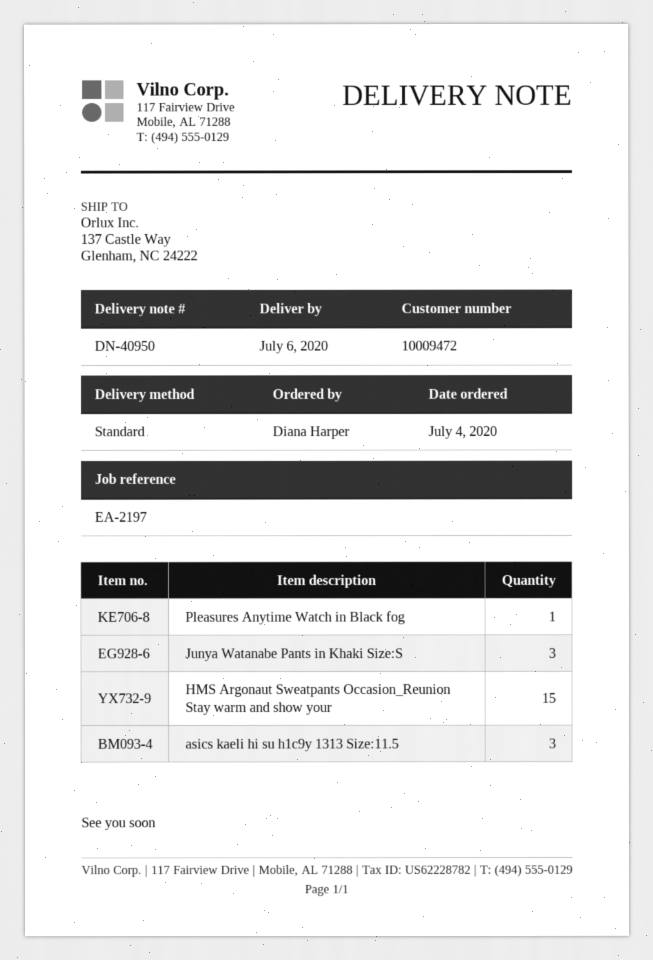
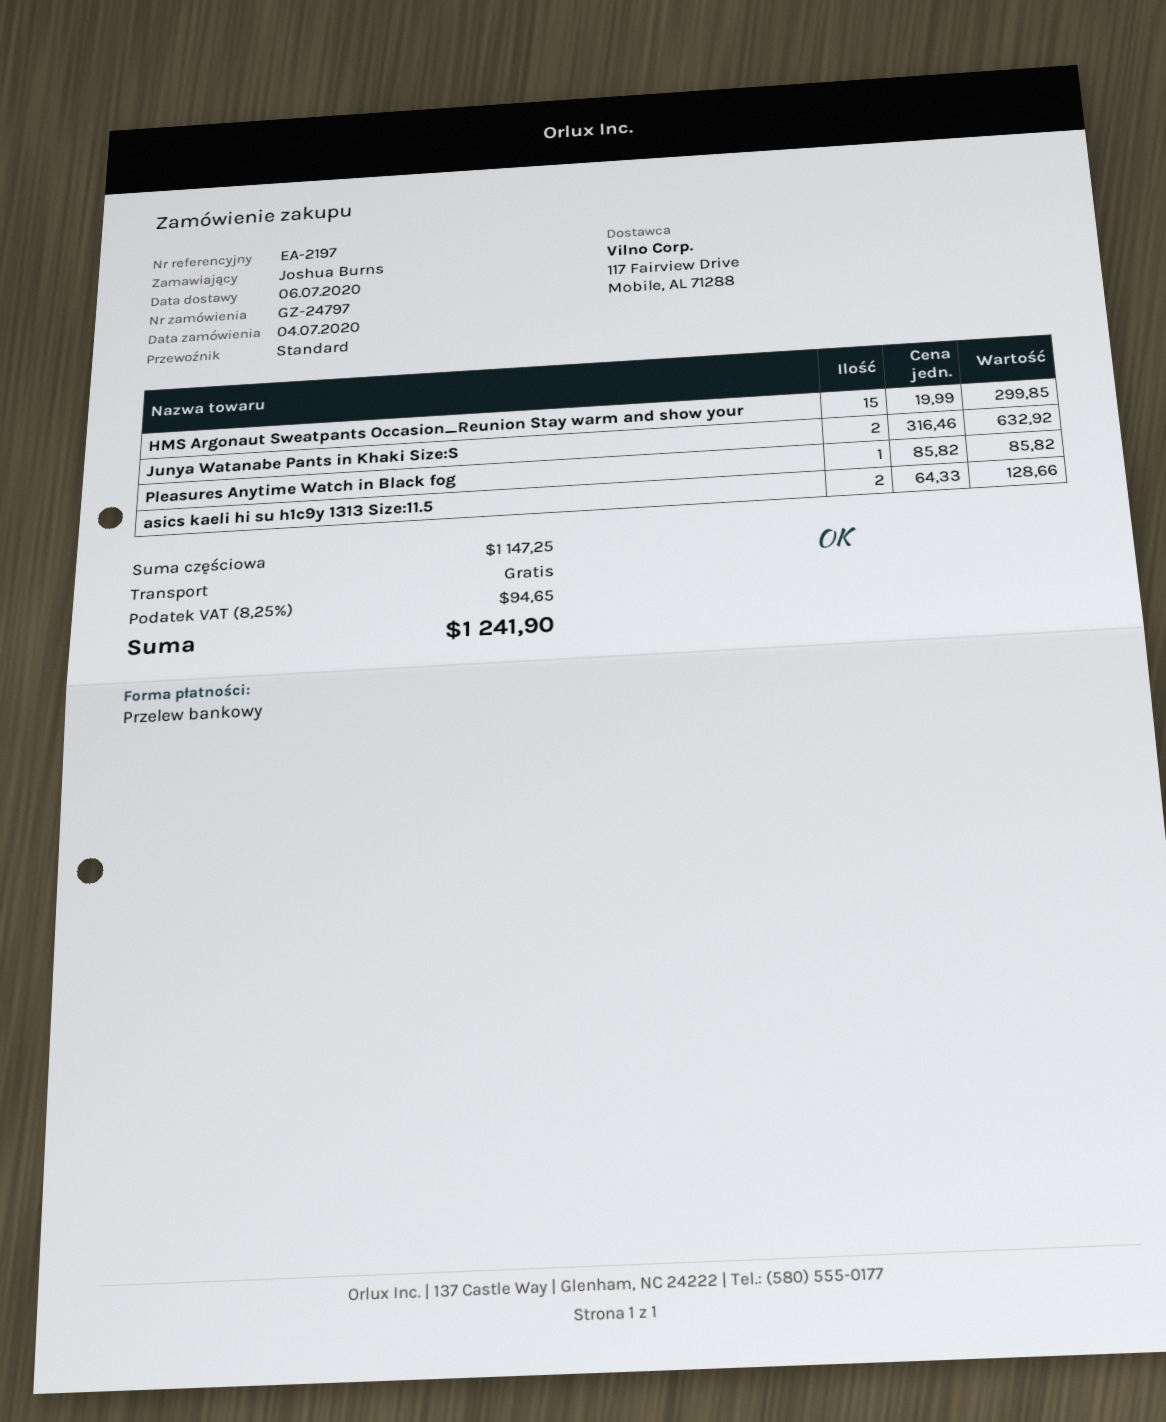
ordered by: Diana Harper -> Joshua Burns
Junya Watanabe Pants in Khaki Size:S: 3 -> 2
asics kaeli hi su h1c9y 1313 Size:11.5: 3 -> 2

